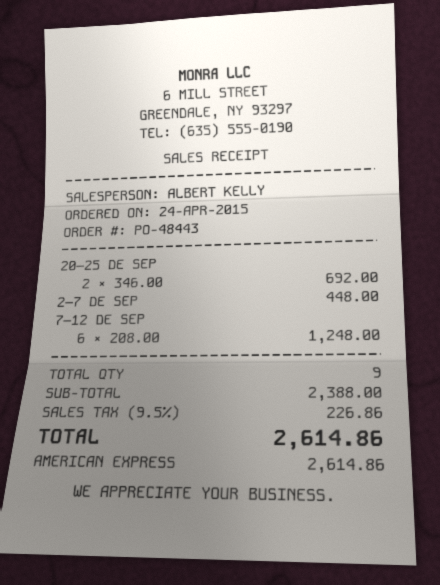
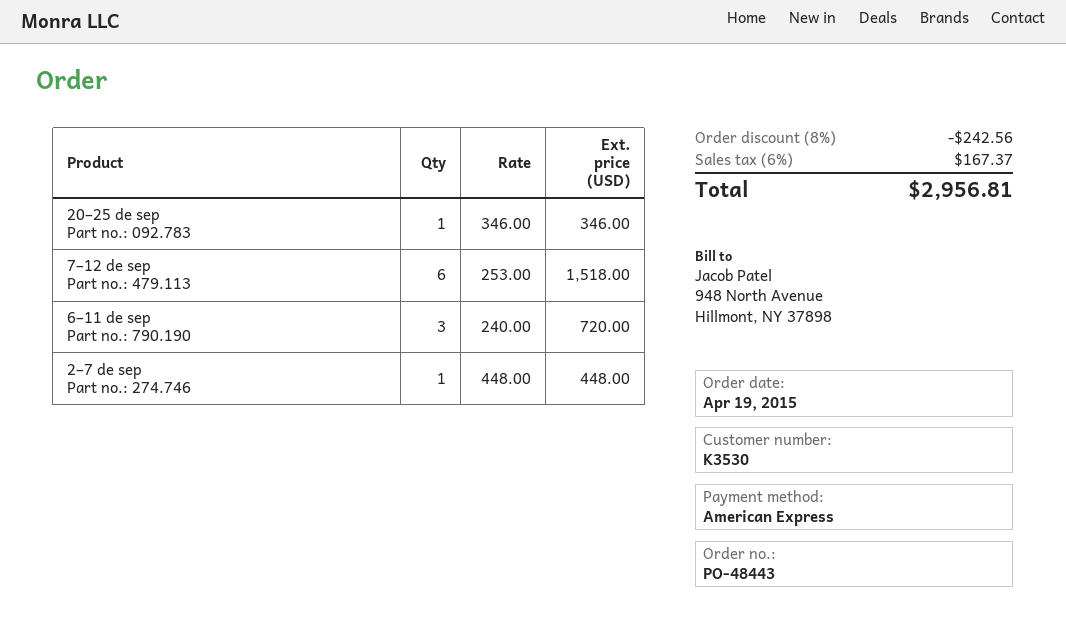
order date: 2015-04-24 -> 2015-04-19
20–25 DE SEP: 2 x 346.00 = 692.00 -> 1 x 346.00 = 346.00
7–12 DE SEP: 6 x 208.00 = 1248.00 -> 6 x 253.00 = 1518.00
6–11 de sep: none -> 3 x 240.00 = 720.00
discount: none -> 8% = 242.56
tax: 9.5% = 226.86 -> 6% = 167.37
total: 2614.86 -> 2956.81

